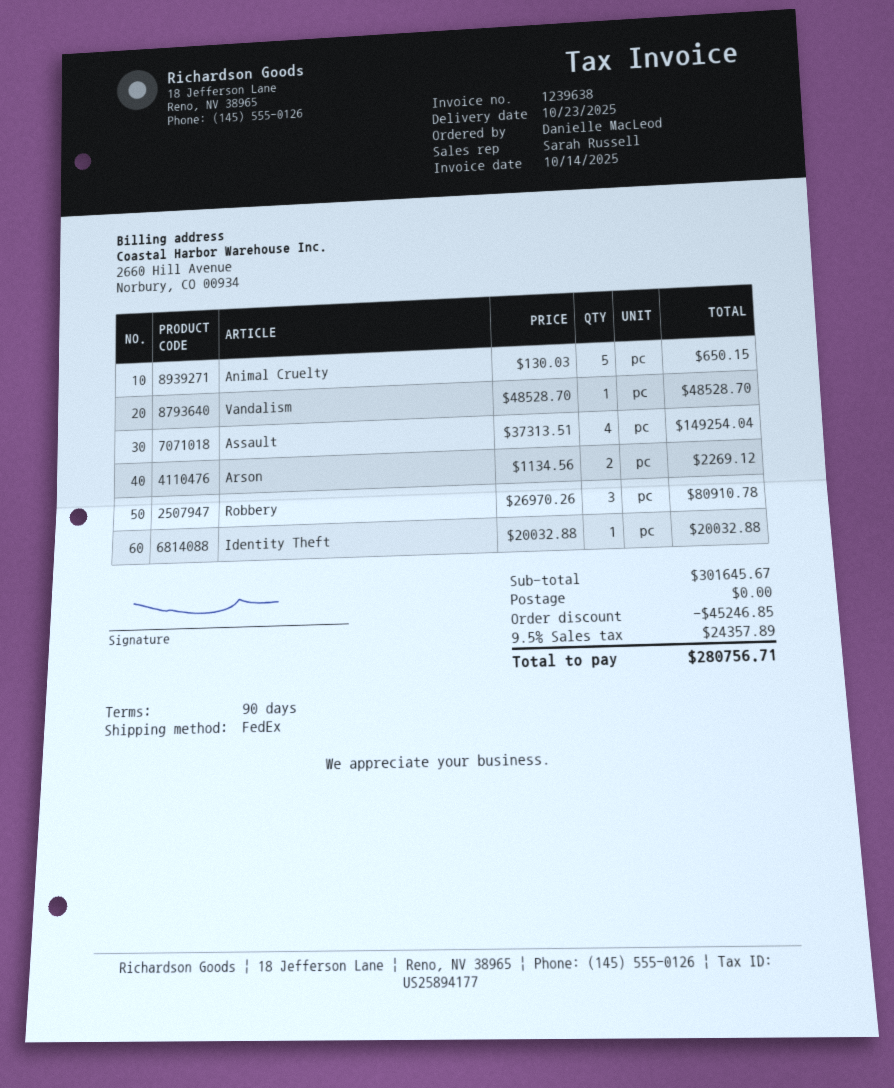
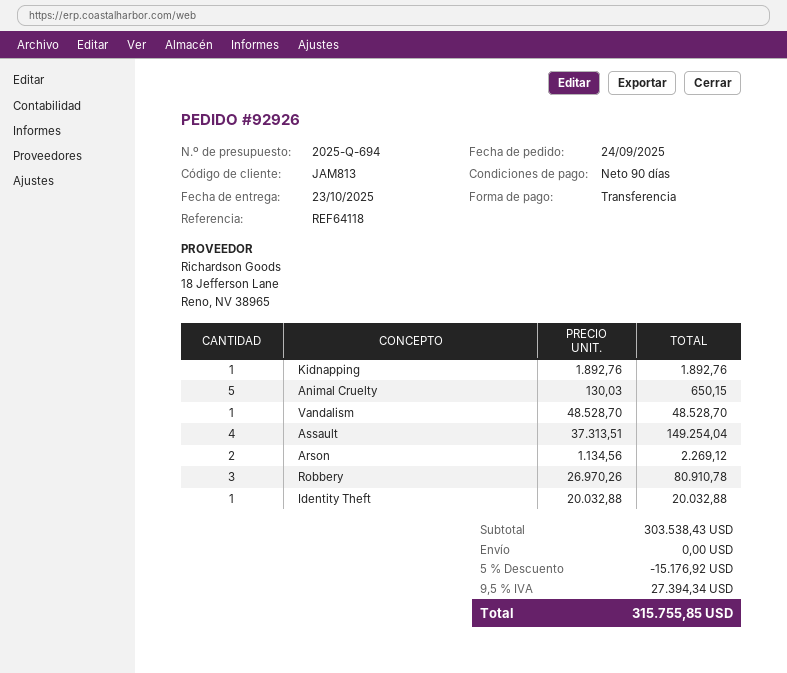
Kidnapping: none -> 1 x 1892.76 = 1892.76
subtotal: 301645.67 -> 303538.43
discount: 45246.85 -> 15176.92
tax: 9.5% = 24357.89 -> 9.5% = 27394.34
total: 280756.71 -> 315755.85

